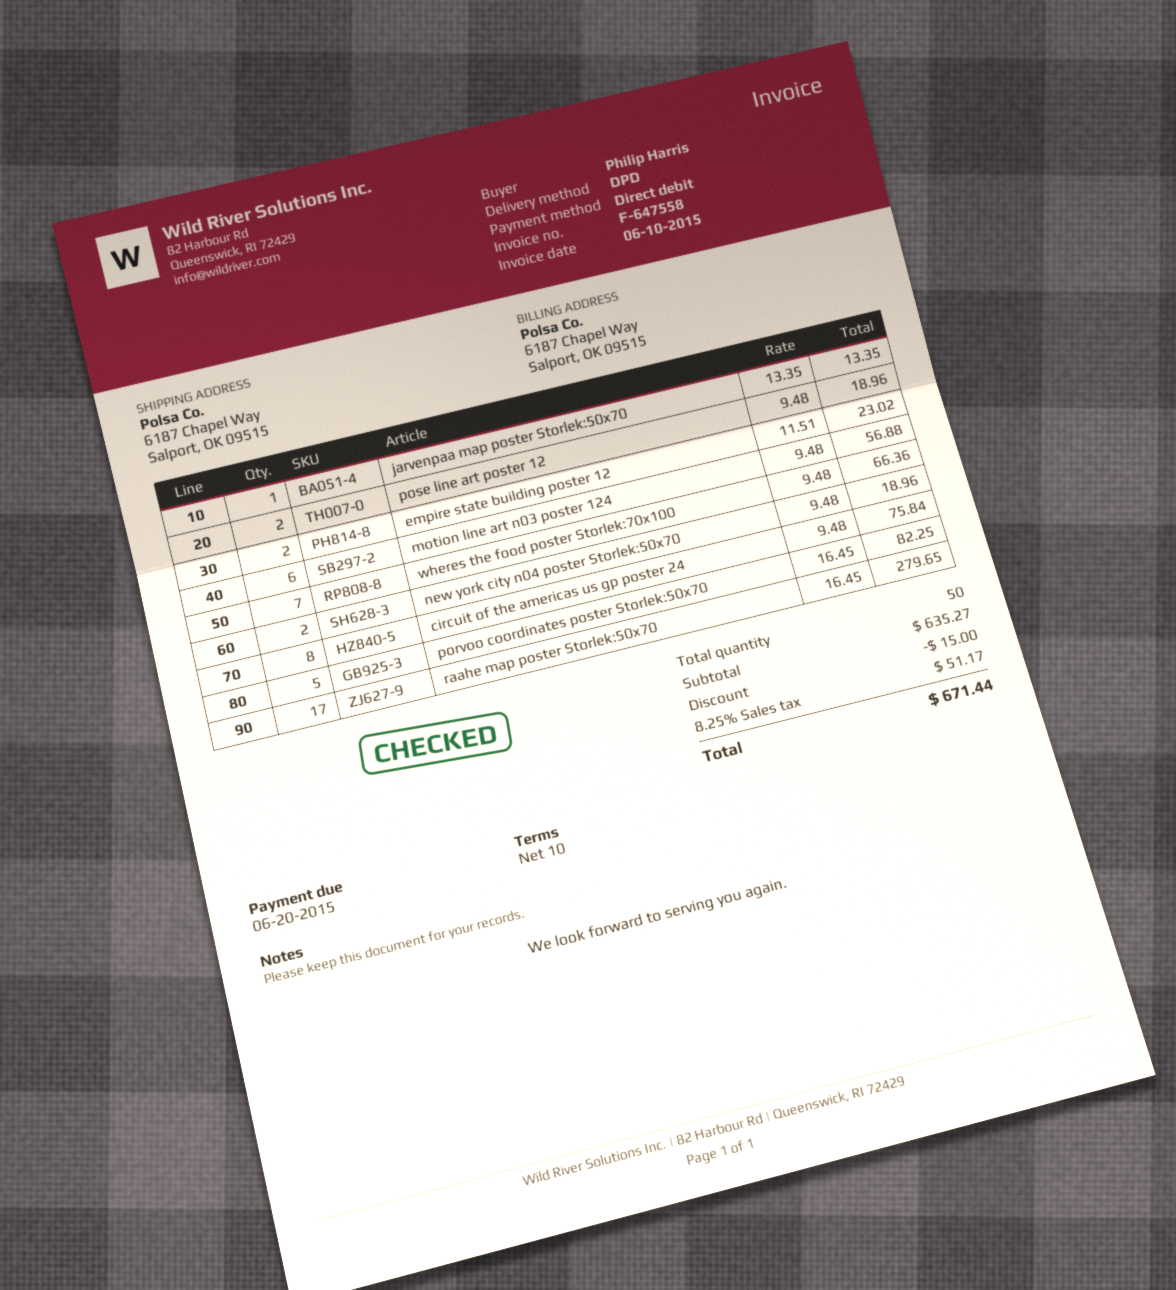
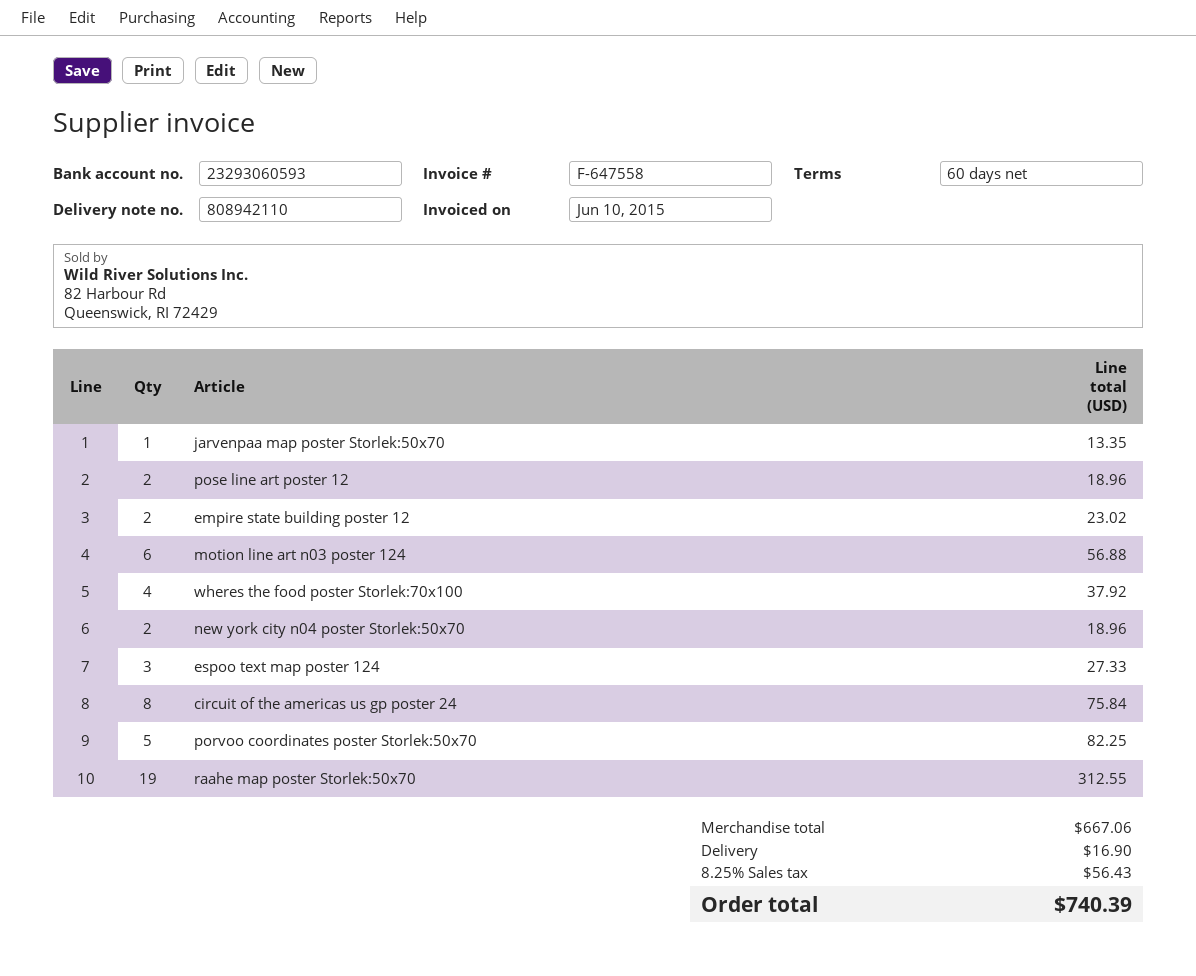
payment terms: 10 days -> 60 days
wheres the food poster Storlek:70x100: 7 for 66.36 -> 4 for 37.92
raahe map poster Storlek:50x70: 17 for 279.65 -> 19 for 312.55
espoo text map poster 124: none -> 3 for 27.33
subtotal: 635.27 -> 667.06
discount: 15.00 -> none
shipping: none -> 16.90
tax: 8.25% = 51.17 -> 8.25% = 56.43
total: 671.44 -> 740.39

